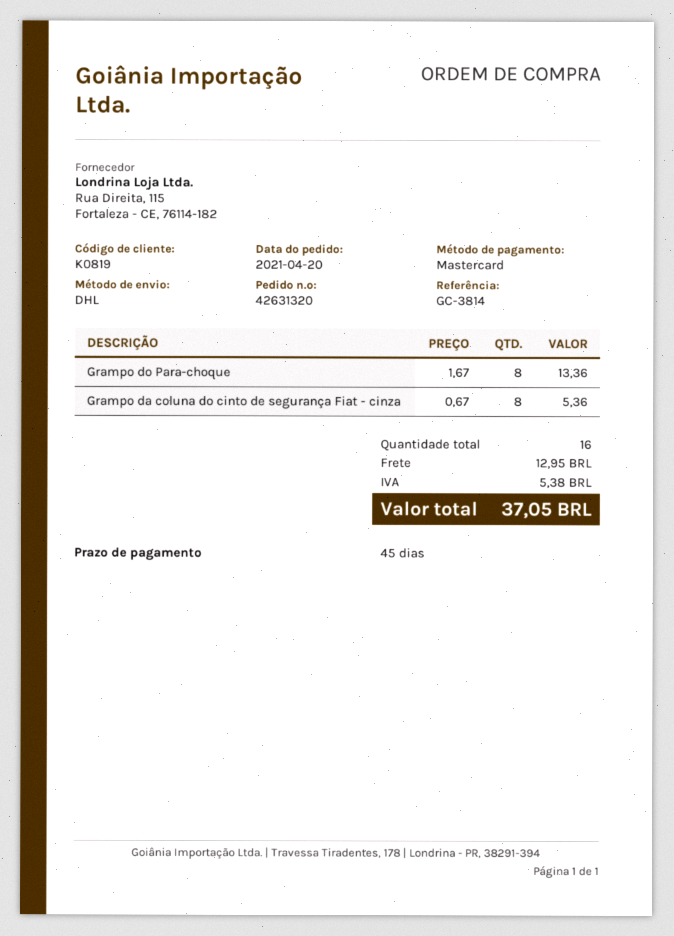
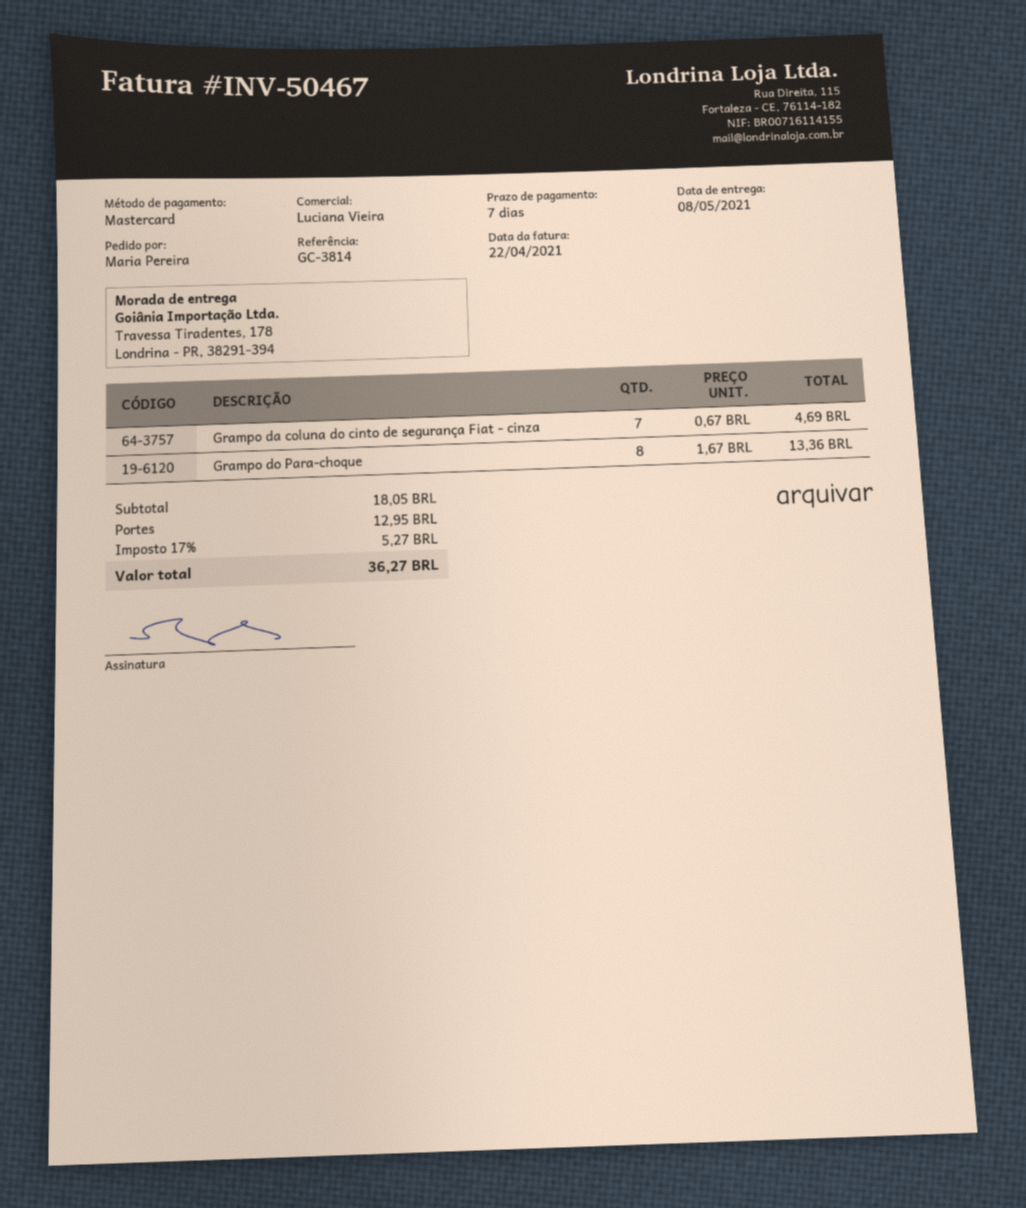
payment terms: 45 days -> 7 days
Grampo da coluna do cinto de segurança Fiat - cinza: 8 x 0.67 = 5.36 -> 7 x 0.67 = 4.69
tax: 5.38 -> 5.27
total: 37.05 -> 36.27

